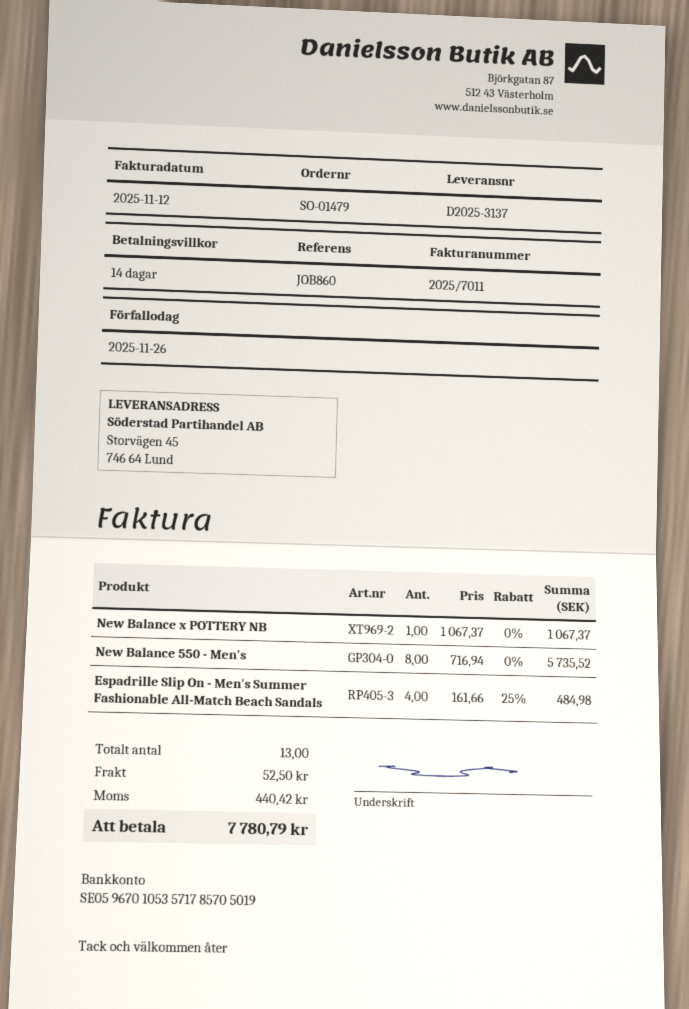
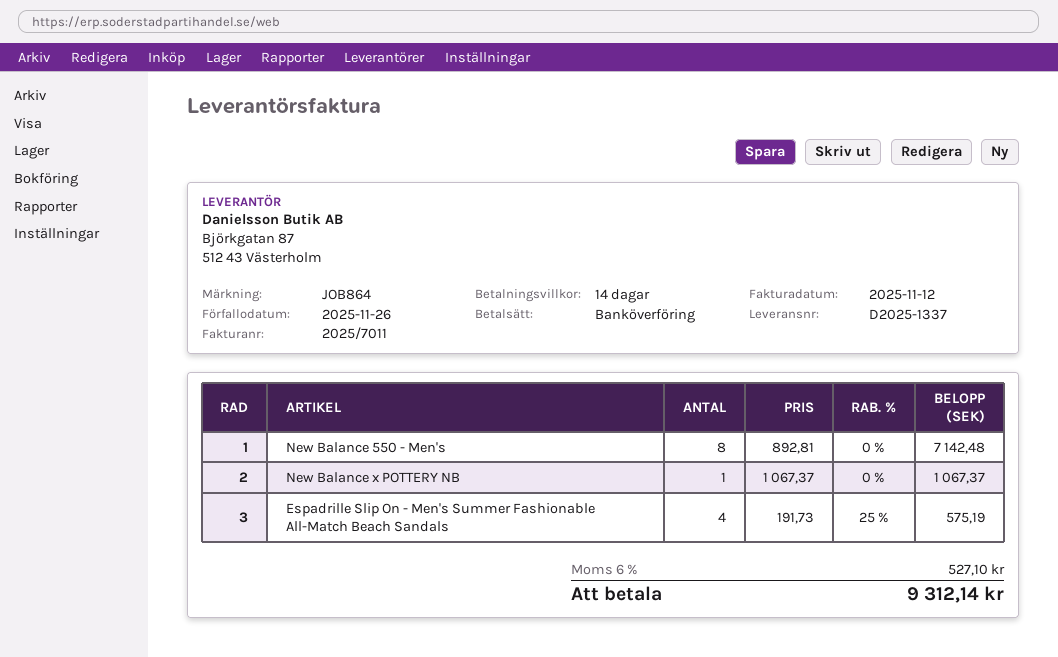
delivery note number: D2025-3137 -> D2025-1337
reference: JOB860 -> JOB864
New Balance 550 - Men's: 8 x 716.94 = 5735.52 -> 8 x 892.81 = 7142.48
Espadrille Slip On - Men's Summer Fashionable All-Match Beach Sandals: 4 x 161.66 - 25% = 484.98 -> 4 x 191.73 - 25% = 575.19
shipping: 52.50 -> none
tax: 440.42 -> 527.10
total: 7780.79 -> 9312.14

